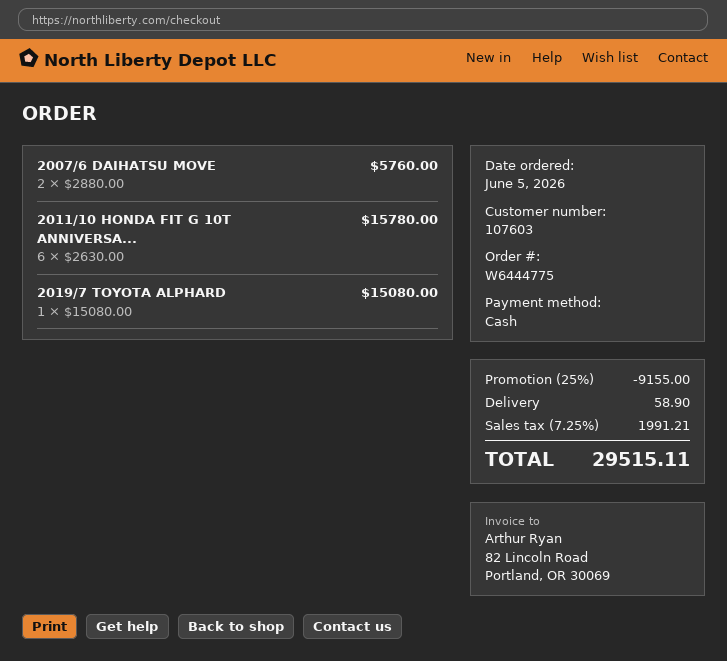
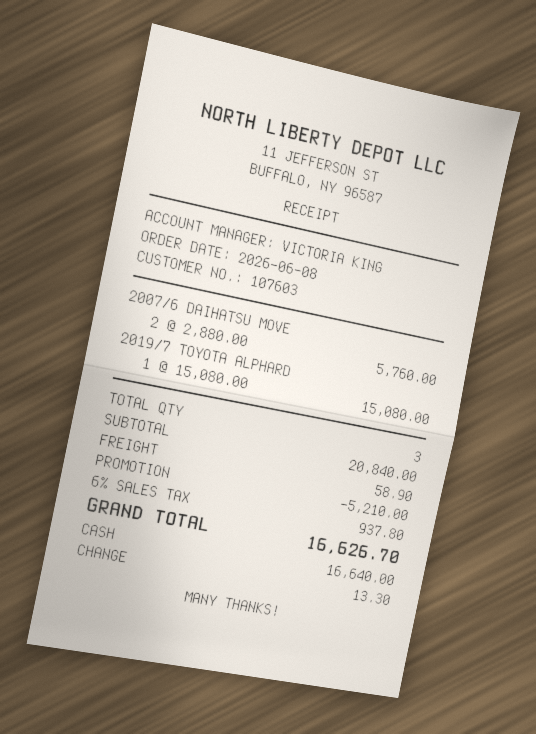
order date: 2026-06-05 -> 2026-06-08
2011/10 HONDA FIT G 10T ANNIVERSA...: 6 x 2630.00 = 15780.00 -> none
discount: 9155.00 -> 5210.00
tax: 7.25% = 1991.21 -> 6% = 937.80
total: 29515.11 -> 16626.70

